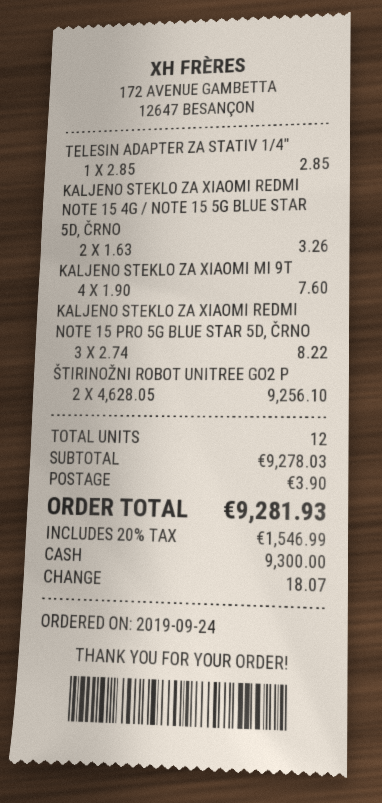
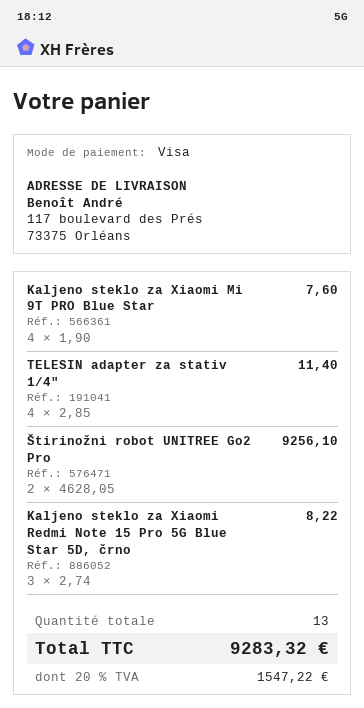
payment method: cash -> Visa
TELESIN ADAPTER ZA STATIV 1/4": 1 x 2.85 = 2.85 -> 4 x 2.85 = 11.40
KALJENO STEKLO ZA XIAOMI REDMI NOTE 15 4G / NOTE 15 5G BLUE STAR 5D, ČRNO: 2 x 1.63 = 3.26 -> none
total quantity: 12 -> 13
shipping: 3.90 -> none
tax: 20% = 1546.99 -> 20% = 1547.22
total: 9281.93 -> 9283.32

